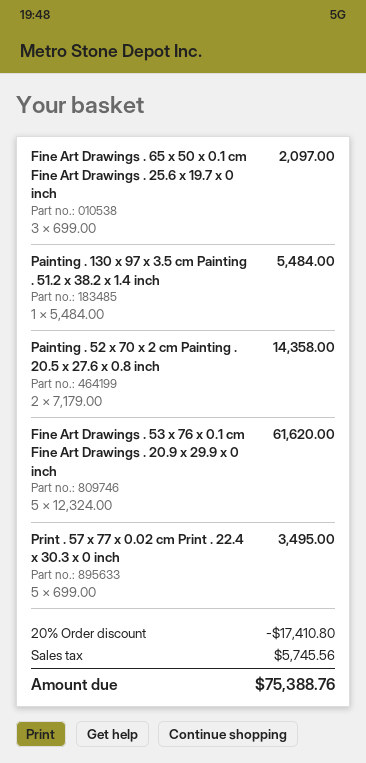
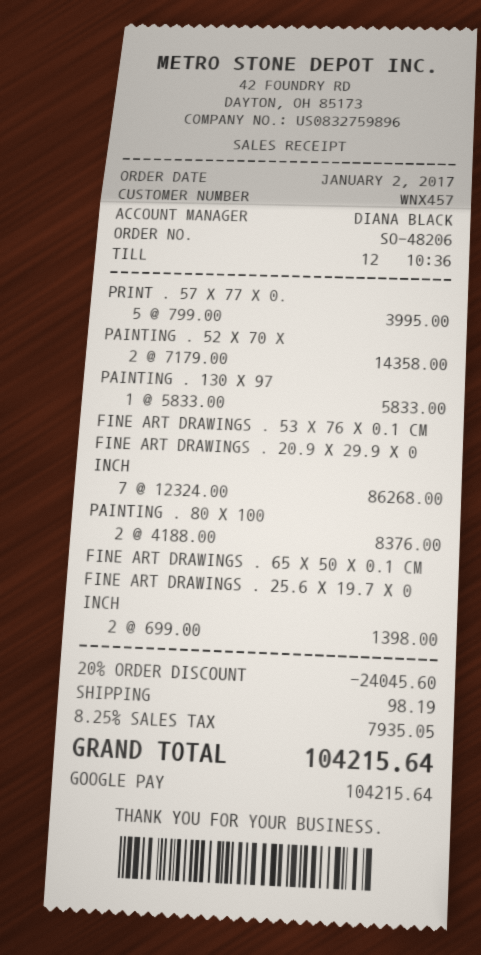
Fine Art Drawings . 65 x 50 x 0.1 cm Fine Art Drawings . 25.6 x 19.7 x 0 inch: 3 x 699.00 = 2097.00 -> 2 x 699.00 = 1398.00
Painting . 130 x 97 x 3.5 cm Painting . 51.2 x 38.2 x 1.4 inch: 1 x 5484.00 = 5484.00 -> 1 x 5833.00 = 5833.00
Fine Art Drawings . 53 x 76 x 0.1 cm Fine Art Drawings . 20.9 x 29.9 x 0 inch: 5 x 12324.00 = 61620.00 -> 7 x 12324.00 = 86268.00
Print . 57 x 77 x 0.02 cm Print . 22.4 x 30.3 x 0 inch: 5 x 699.00 = 3495.00 -> 5 x 799.00 = 3995.00
PAINTING . 80 X 100: none -> 2 x 4188.00 = 8376.00
discount: 20% = 17410.80 -> 20% = 24045.60
shipping: none -> 98.19
tax: 5745.56 -> 7935.05
total: 75388.76 -> 104215.64

